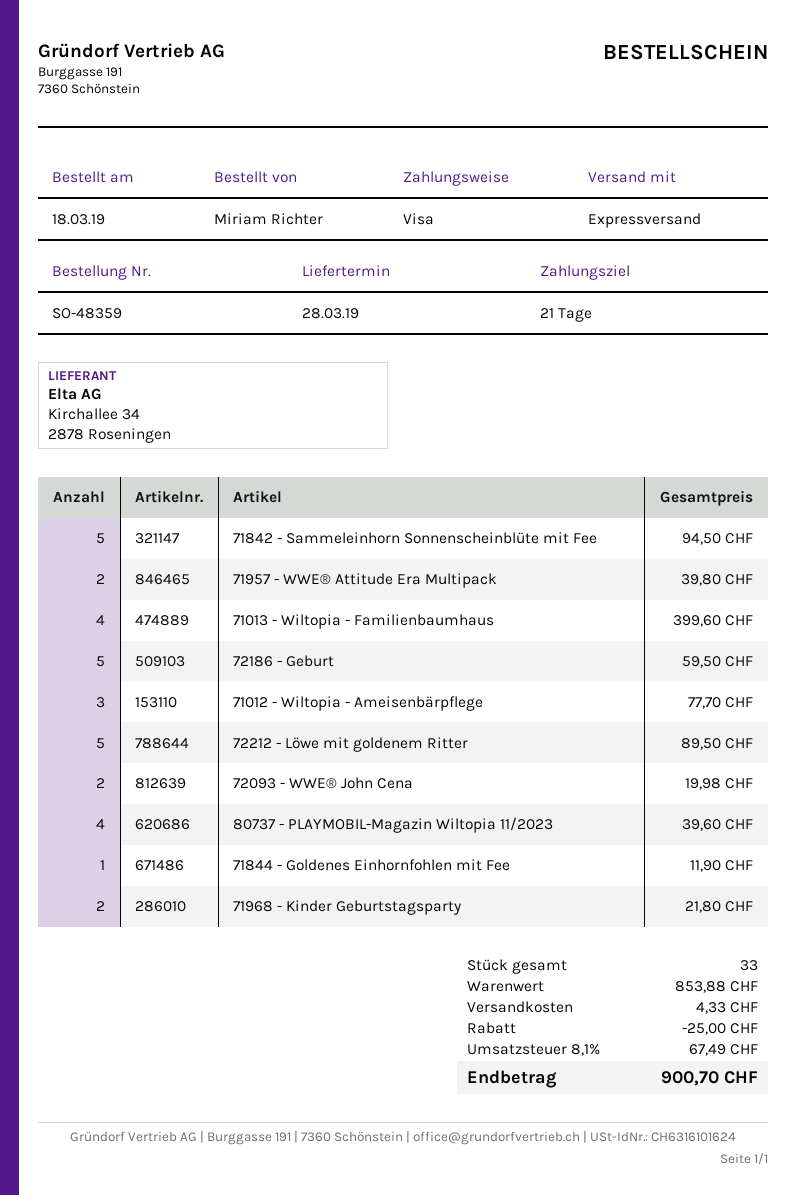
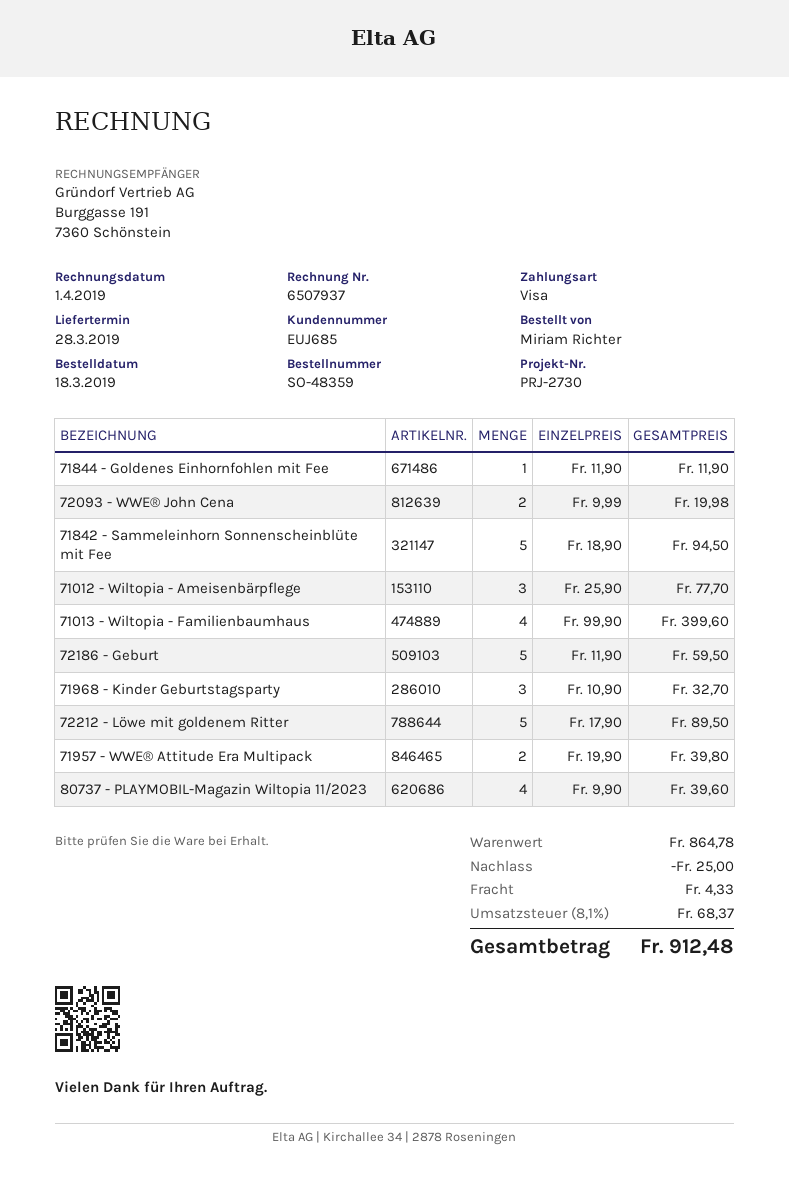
71968 - Kinder Geburtstagsparty: 2 for 21.80 -> 3 for 32.70
subtotal: 853.88 -> 864.78
tax: 8.1% = 67.49 -> 8.1% = 68.37
total: 900.70 -> 912.48

